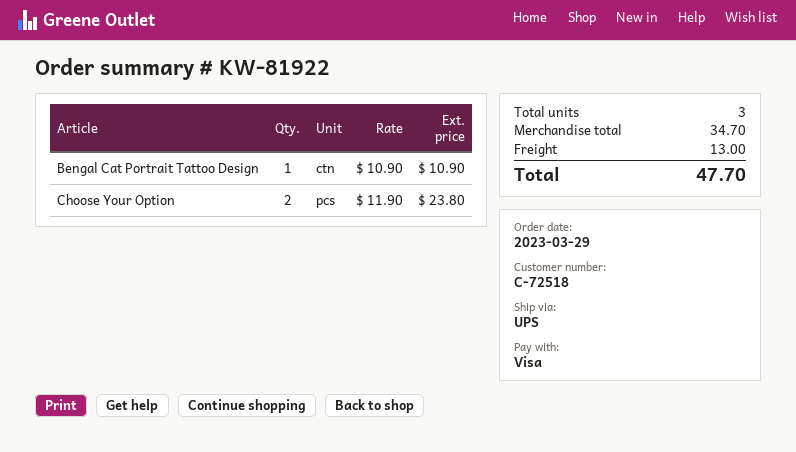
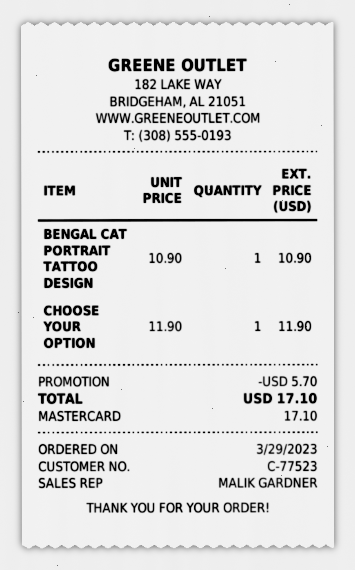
customer number: C-72518 -> C-77523
payment method: Visa -> Mastercard
Choose Your Option: 2 x 11.90 = 23.80 -> 1 x 11.90 = 11.90
discount: none -> 5.70
shipping: 13.00 -> none
total: 47.70 -> 17.10

